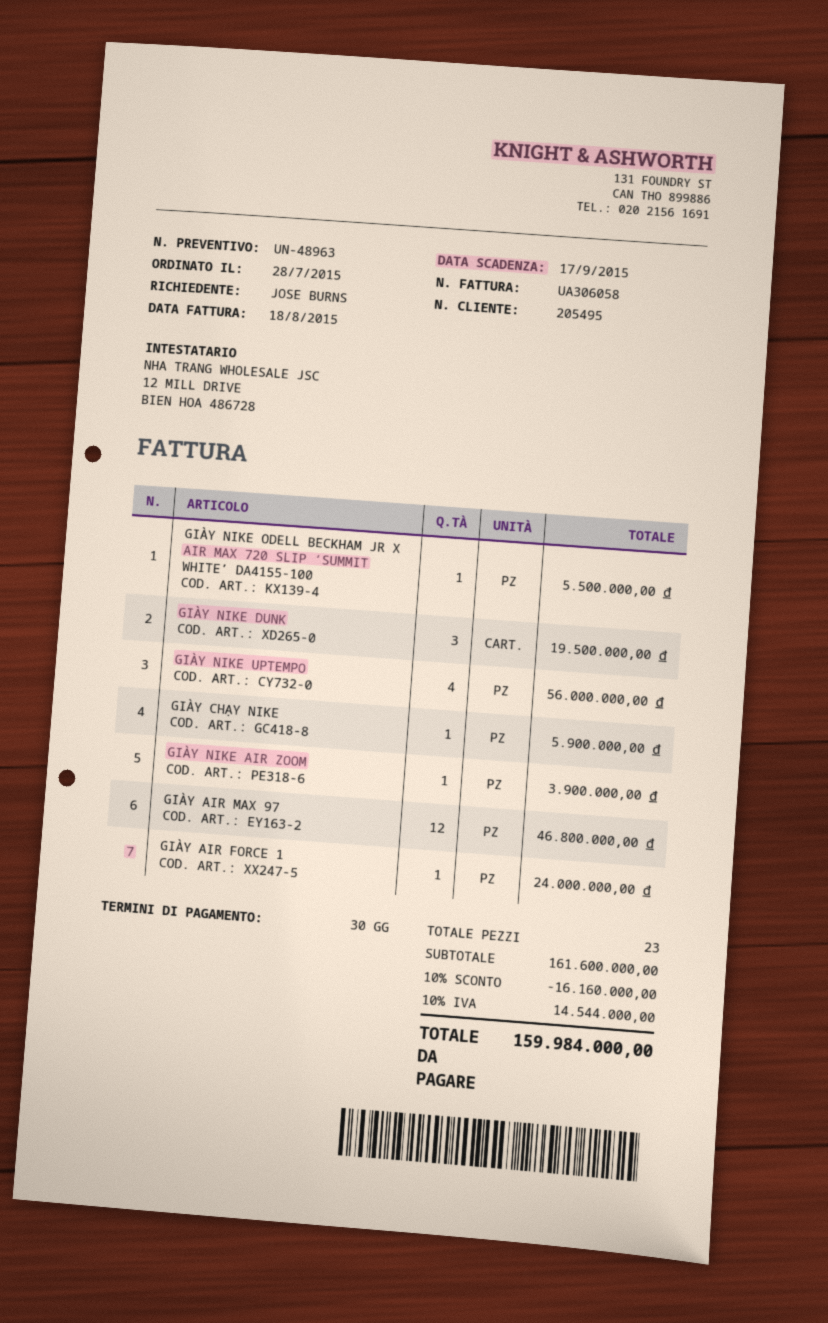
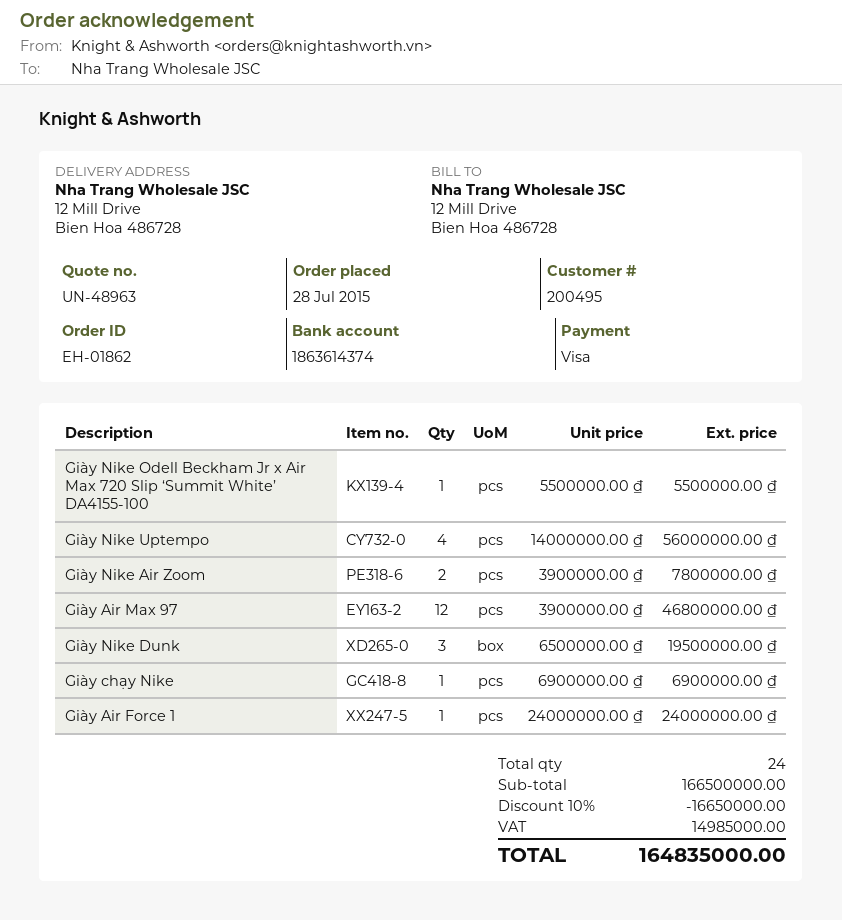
customer number: 205495 -> 200495
GIÀY CHẠY NIKE: 1 for 5900000.00 -> 1 for 6900000.00
GIÀY NIKE AIR ZOOM: 1 for 3900000.00 -> 2 for 7800000.00
total quantity: 23 -> 24
subtotal: 161600000.00 -> 166500000.00
discount: 10% = 16160000.00 -> 10% = 16650000.00
tax: 14544000.00 -> 14985000.00
total: 159984000.00 -> 164835000.00

